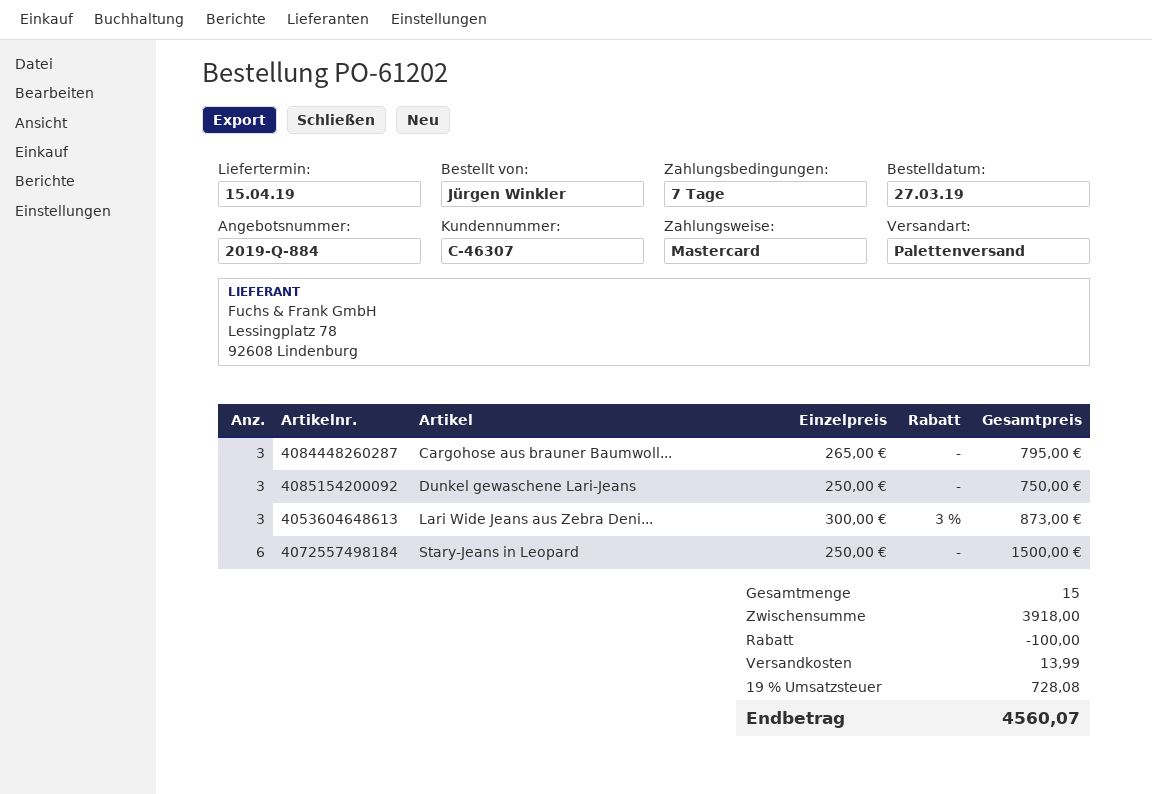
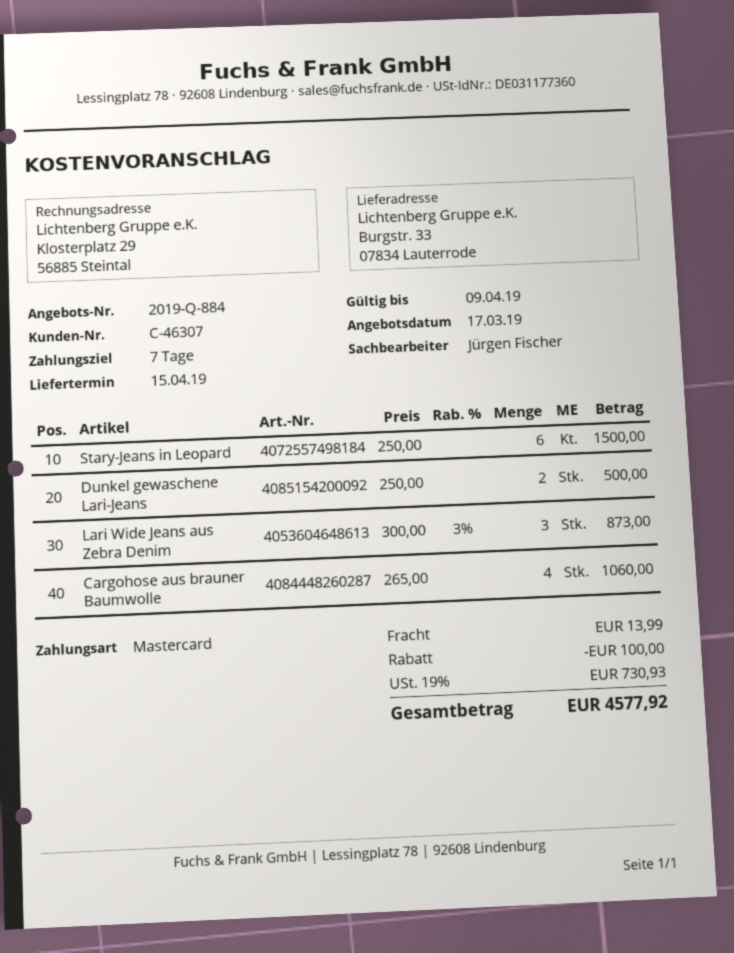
Cargohose aus brauner Baumwoll...: 3 x 265.00 = 795.00 -> 4 x 265.00 = 1060.00
Dunkel gewaschene Lari-Jeans: 3 x 250.00 = 750.00 -> 2 x 250.00 = 500.00
tax: 19% = 728.08 -> 19% = 730.93
total: 4560.07 -> 4577.92

